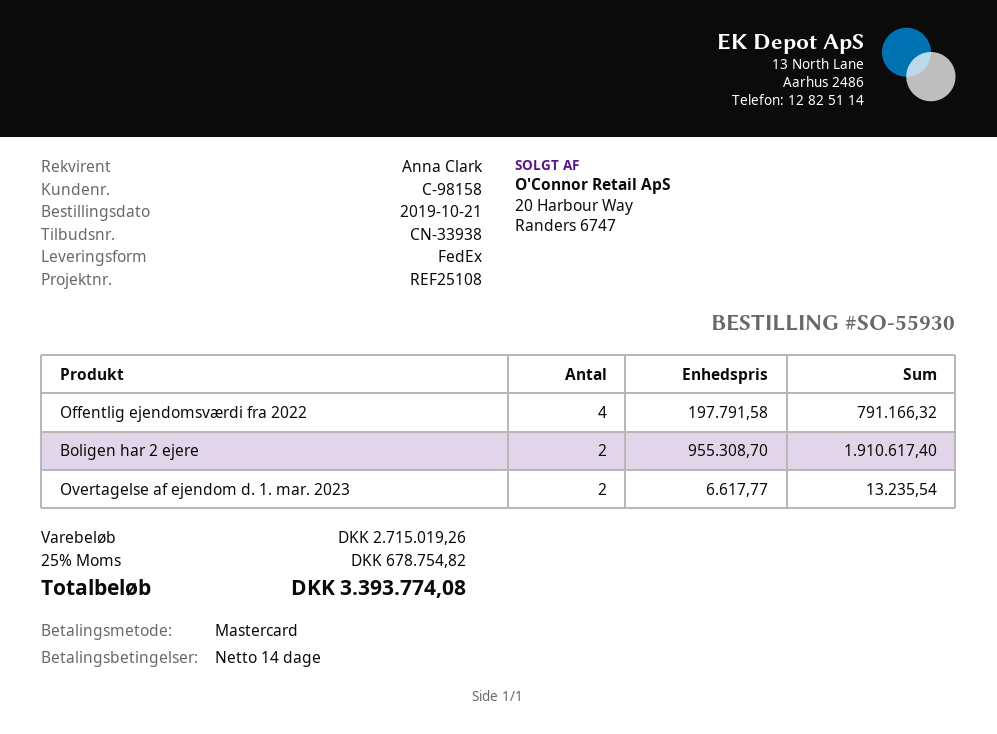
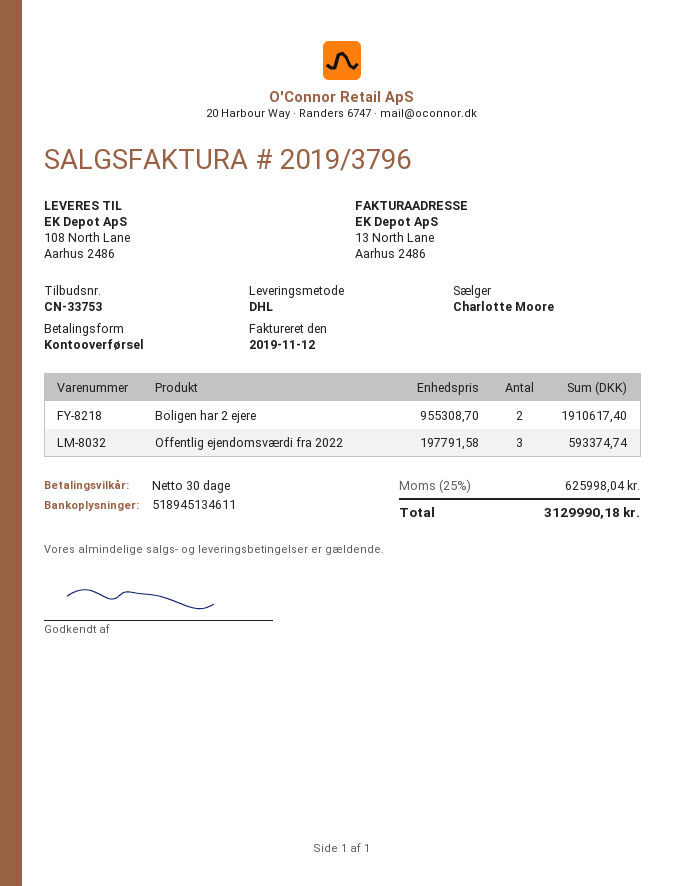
quote number: CN-33938 -> CN-33753
payment terms: 14 days -> 30 days
payment method: Mastercard -> bank transfer
shipping method: FedEx -> DHL
Offentlig ejendomsværdi fra 2022: 4 x 197791.58 = 791166.32 -> 3 x 197791.58 = 593374.74
Overtagelse af ejendom d. 1. mar. 2023: 2 x 6617.77 = 13235.54 -> none
tax: 25% = 678754.82 -> 25% = 625998.04
total: 3393774.08 -> 3129990.18

